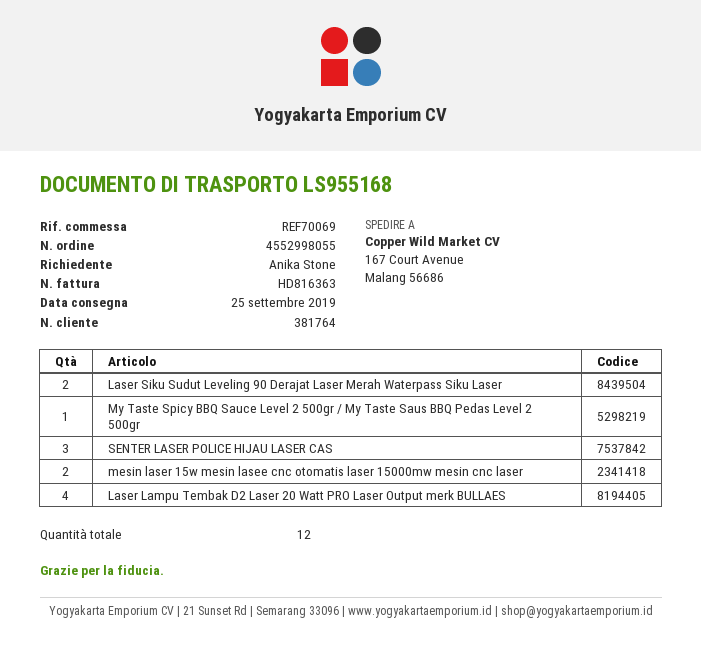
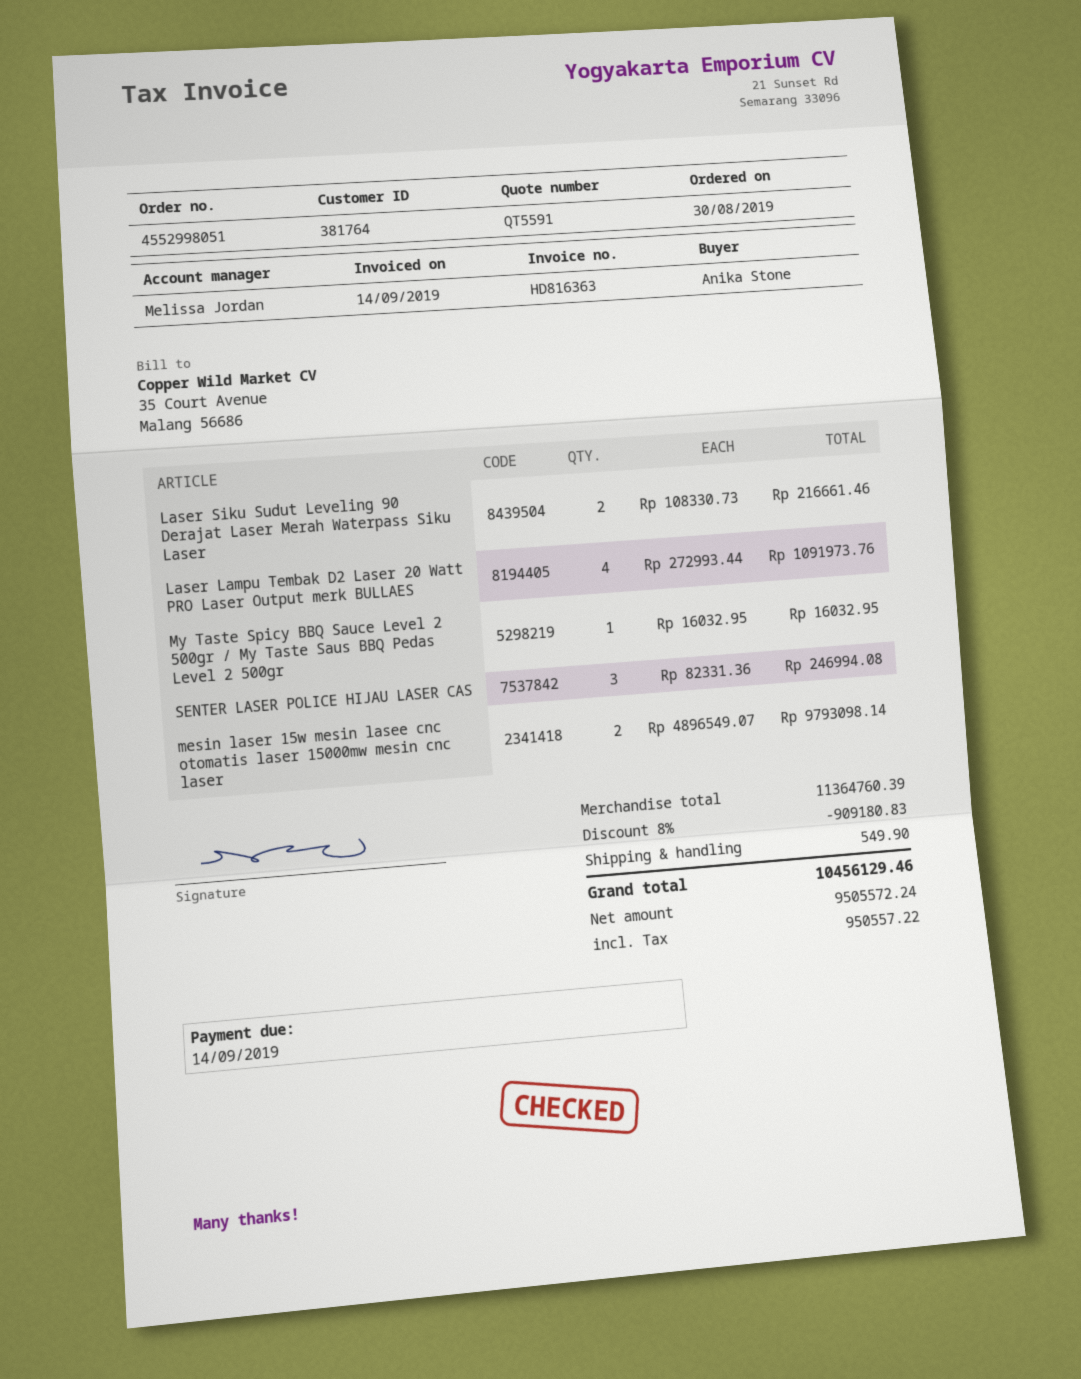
order number: 4552998055 -> 4552998051

